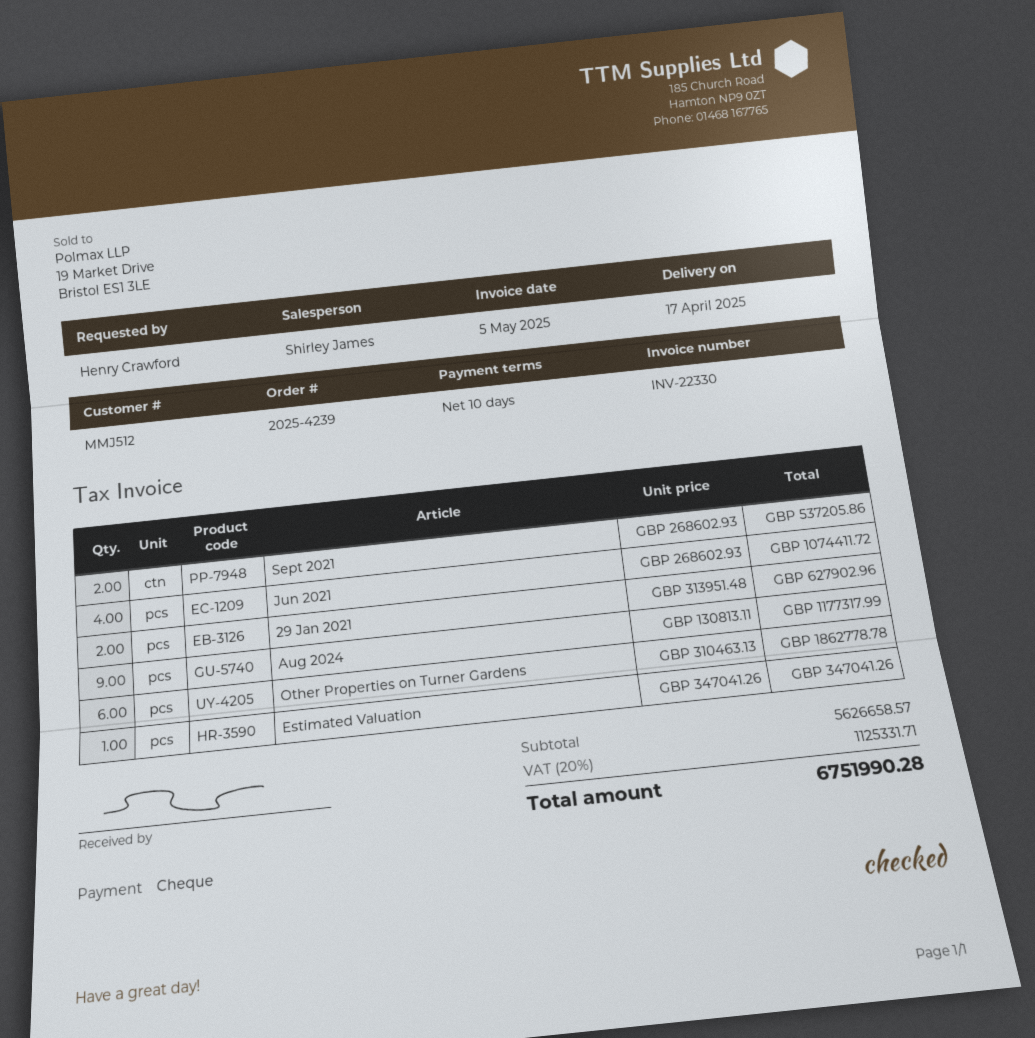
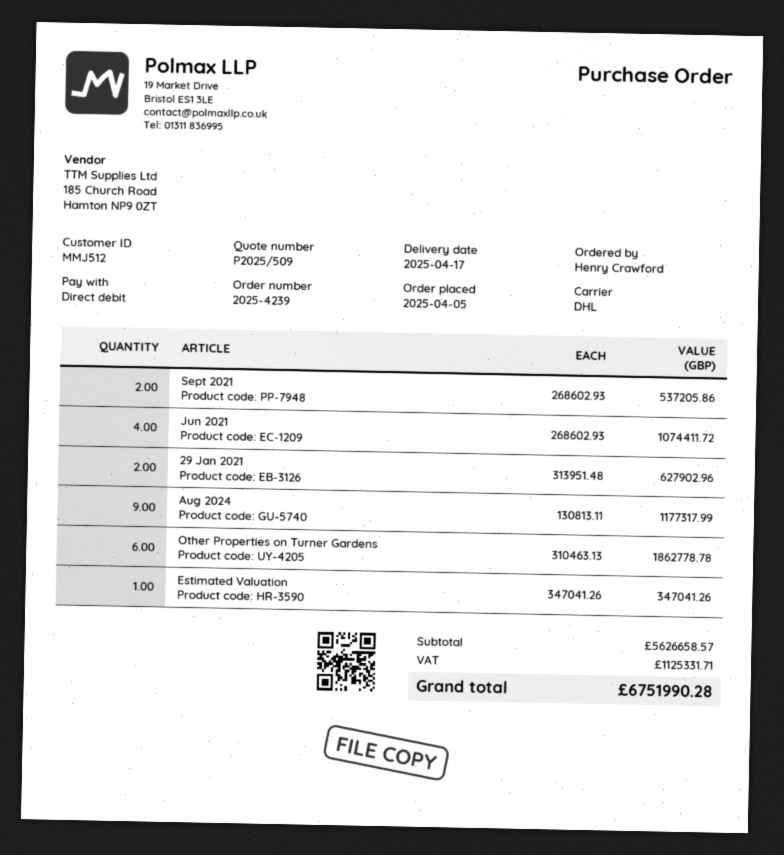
payment method: cheque -> direct debit

